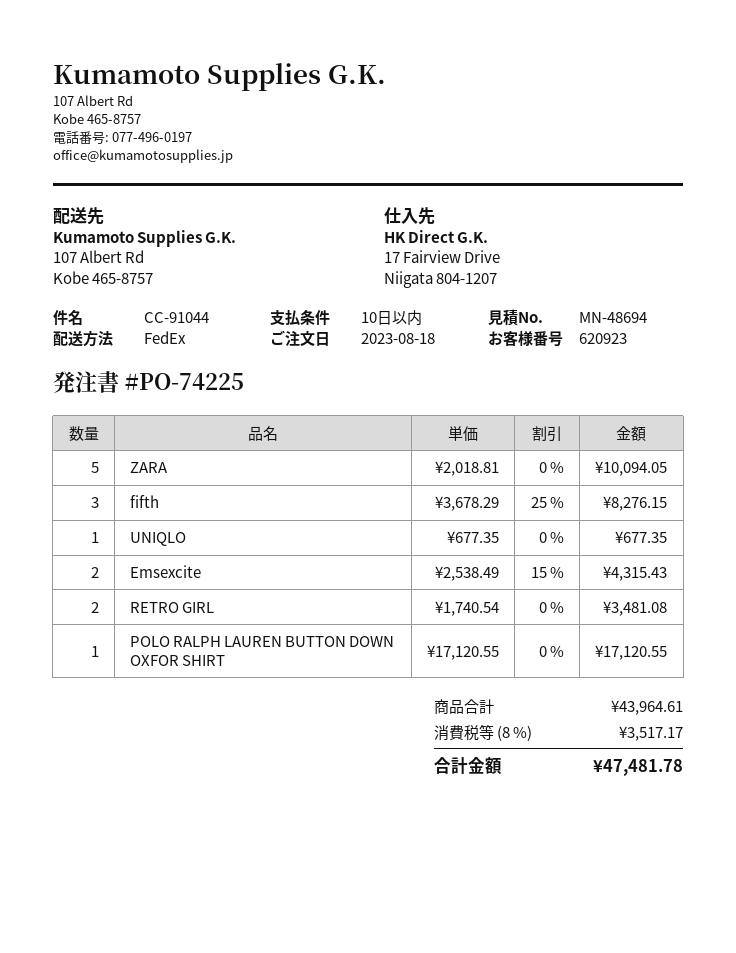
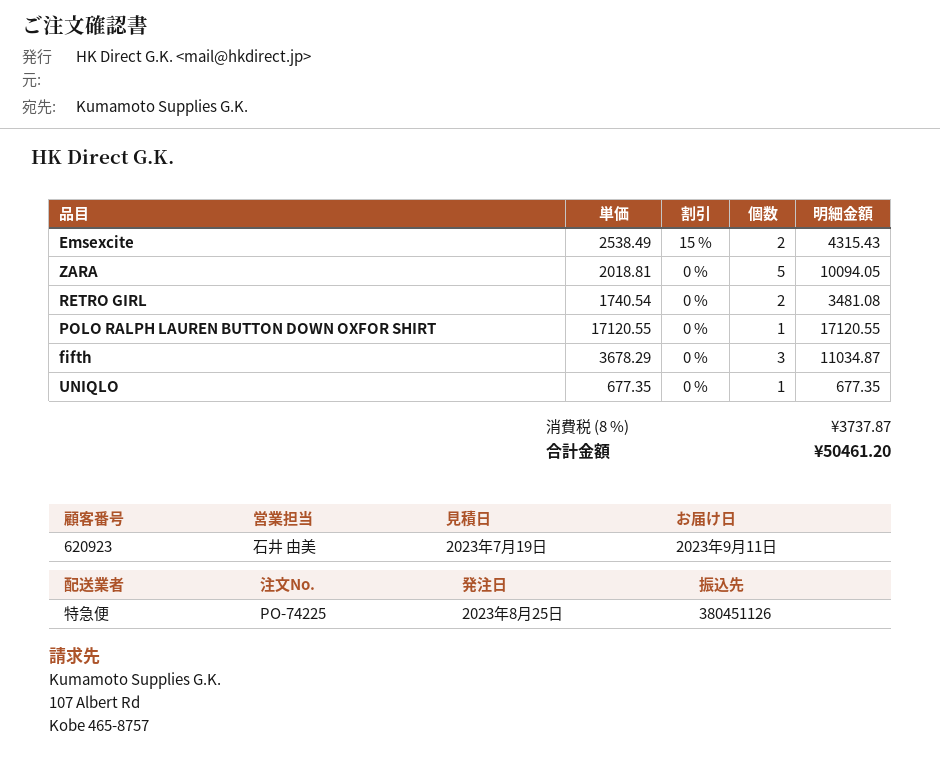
order date: 2023-08-18 -> 2023-08-25
shipping method: FedEx -> express
fifth: 3 x 3678.29 - 25% = 8276.15 -> 3 x 3678.29 = 11034.87
tax: 8% = 3517.17 -> 8% = 3737.87
total: 47481.78 -> 50461.20

